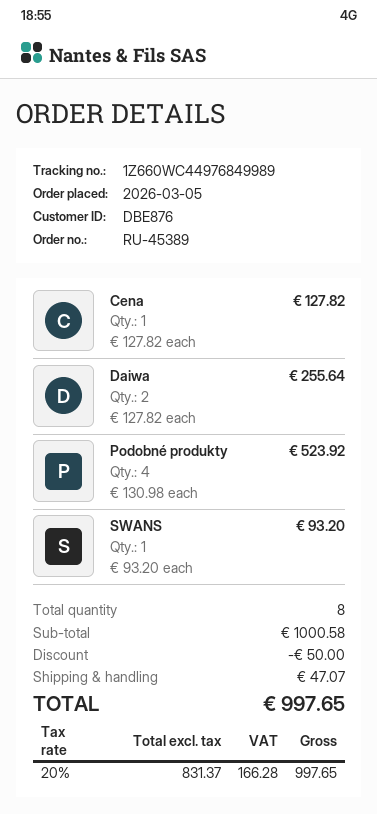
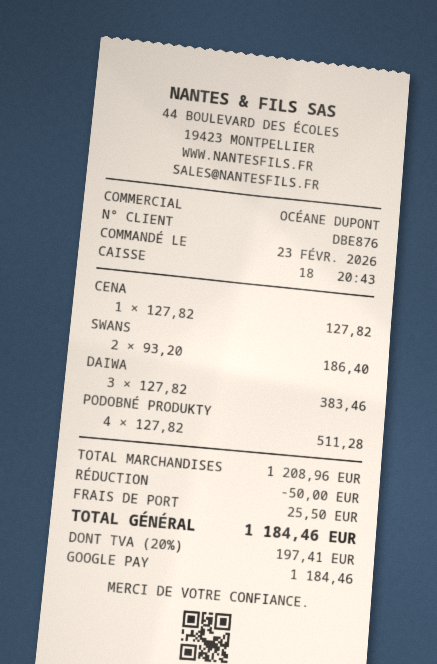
order date: 2026-03-05 -> 2026-02-23
Daiwa: 2 x 127.82 = 255.64 -> 3 x 127.82 = 383.46
Podobné produkty: 4 x 130.98 = 523.92 -> 4 x 127.82 = 511.28
SWANS: 1 x 93.20 = 93.20 -> 2 x 93.20 = 186.40
subtotal: 1000.58 -> 1208.96
shipping: 47.07 -> 25.50
tax: 20% = 166.28 -> 20% = 197.41
total: 997.65 -> 1184.46

